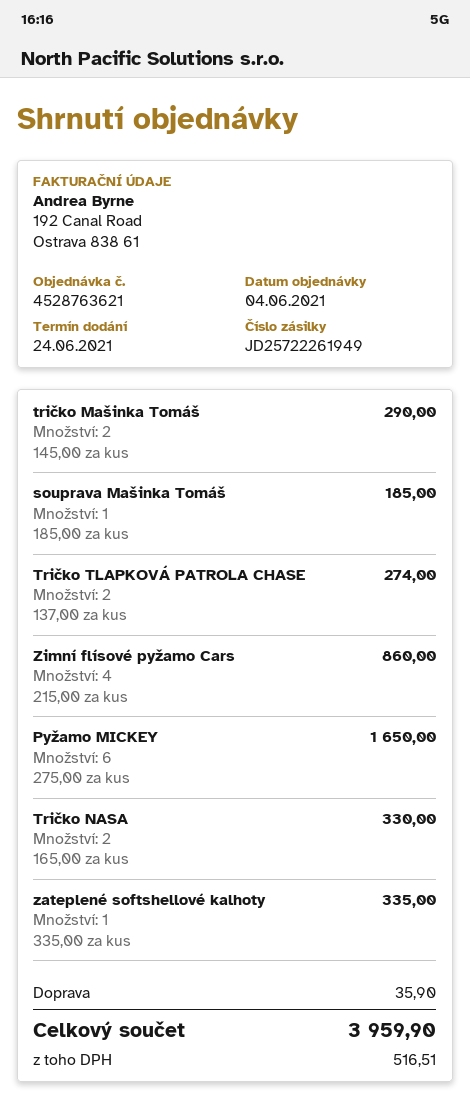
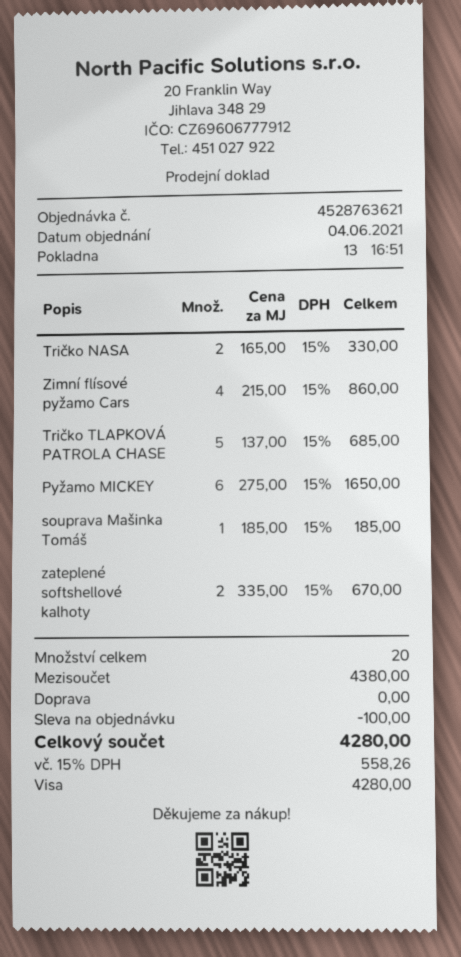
tričko Mašinka Tomáš: 2 x 145.00 = 290.00 -> none
Tričko TLAPKOVÁ PATROLA CHASE: 2 x 137.00 = 274.00 -> 5 x 137.00 = 685.00
zateplené softshellové kalhoty: 1 x 335.00 = 335.00 -> 2 x 335.00 = 670.00
discount: none -> 100.00
shipping: 35.90 -> 0.00
tax: 516.51 -> 558.26
total: 3959.90 -> 4280.00

